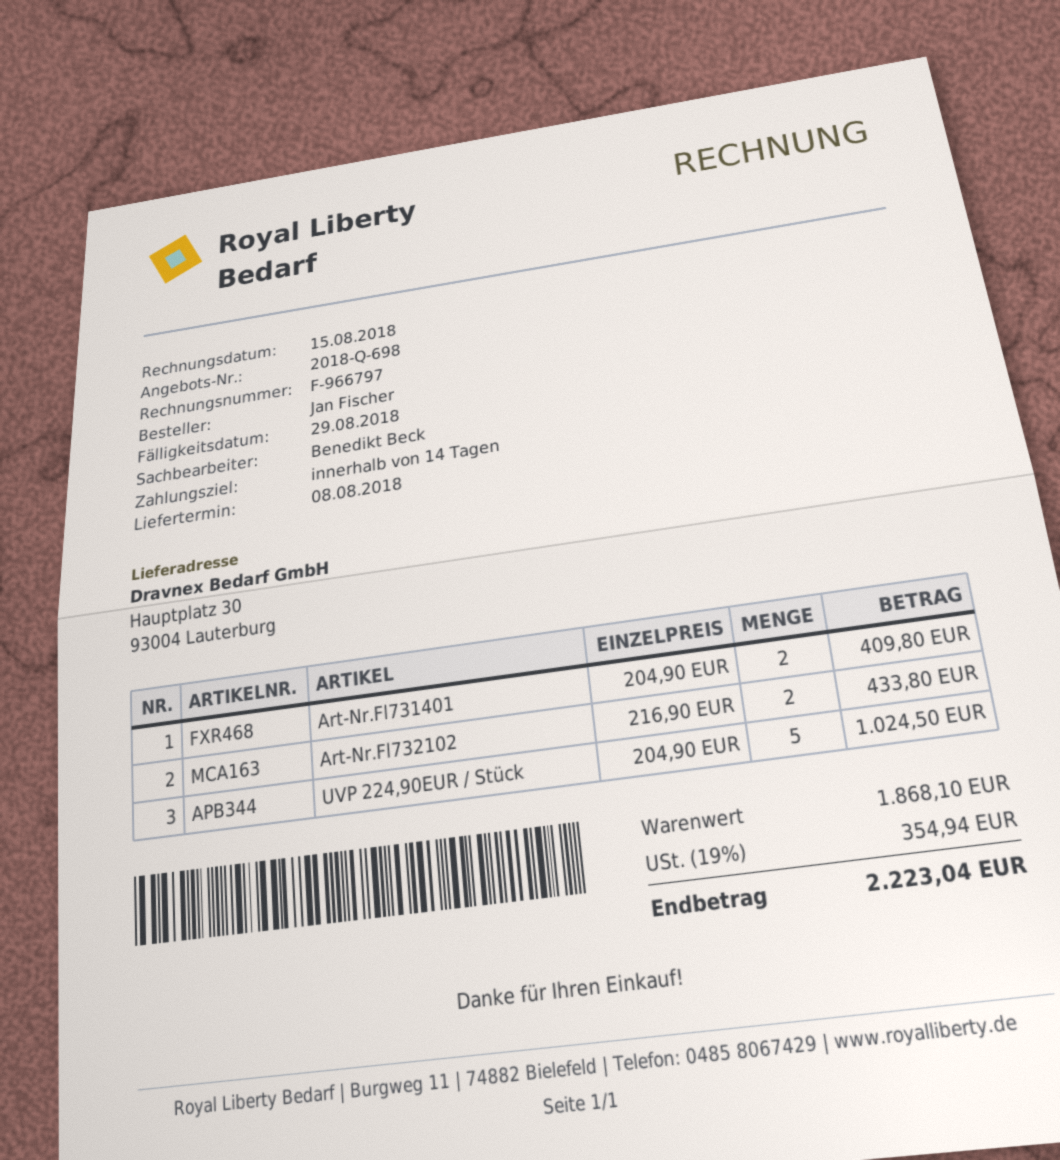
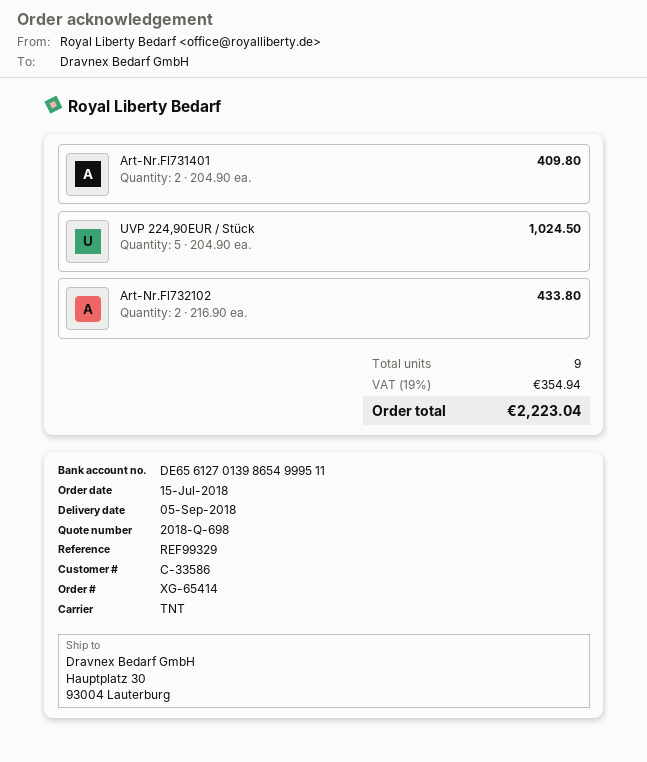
delivery date: 2018-08-08 -> 2018-09-05

